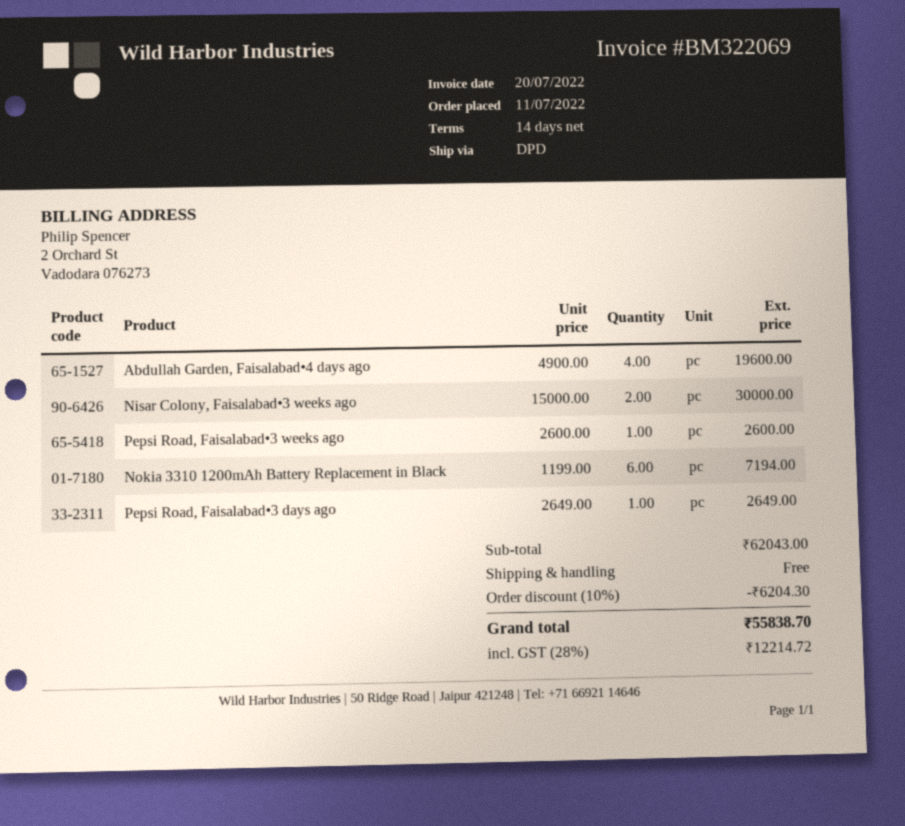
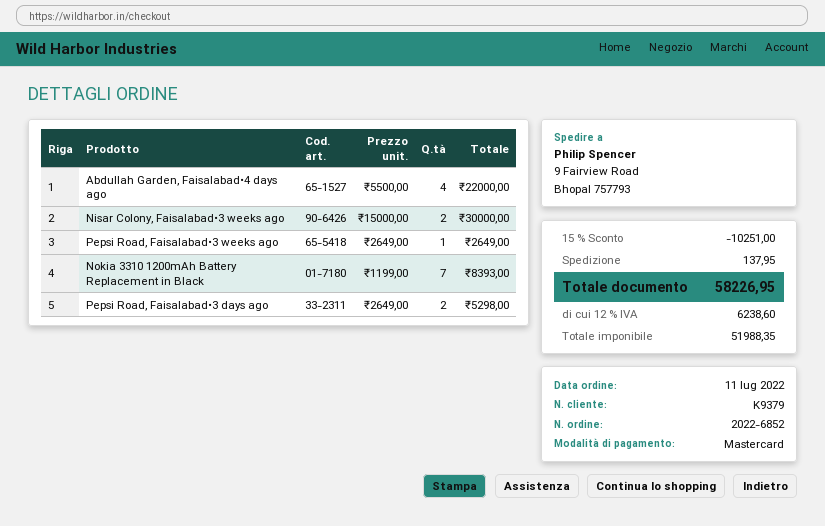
Abdullah Garden, Faisalabad•4 days ago: 4 x 4900.00 = 19600.00 -> 4 x 5500.00 = 22000.00
Pepsi Road, Faisalabad•3 weeks ago: 1 x 2600.00 = 2600.00 -> 1 x 2649.00 = 2649.00
Nokia 3310 1200mAh Battery Replacement in Black: 6 x 1199.00 = 7194.00 -> 7 x 1199.00 = 8393.00
Pepsi Road, Faisalabad•3 days ago: 1 x 2649.00 = 2649.00 -> 2 x 2649.00 = 5298.00
discount: 10% = 6204.30 -> 15% = 10251.00
shipping: 0.00 -> 137.95
tax: 28% = 12214.72 -> 12% = 6238.60
total: 55838.70 -> 58226.95

